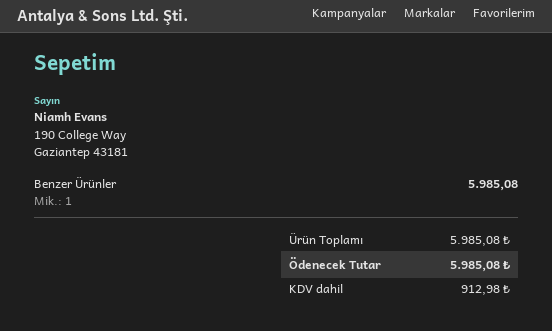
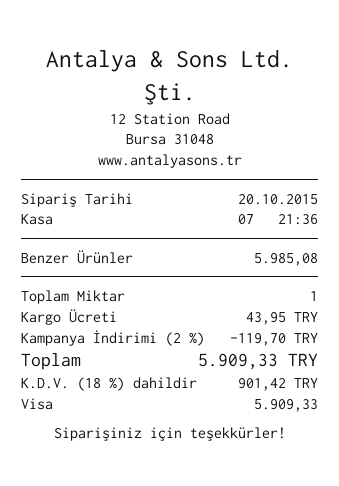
discount: none -> 2% = 119.70
shipping: none -> 43.95
tax: 912.98 -> 901.42
total: 5985.08 -> 5909.33

